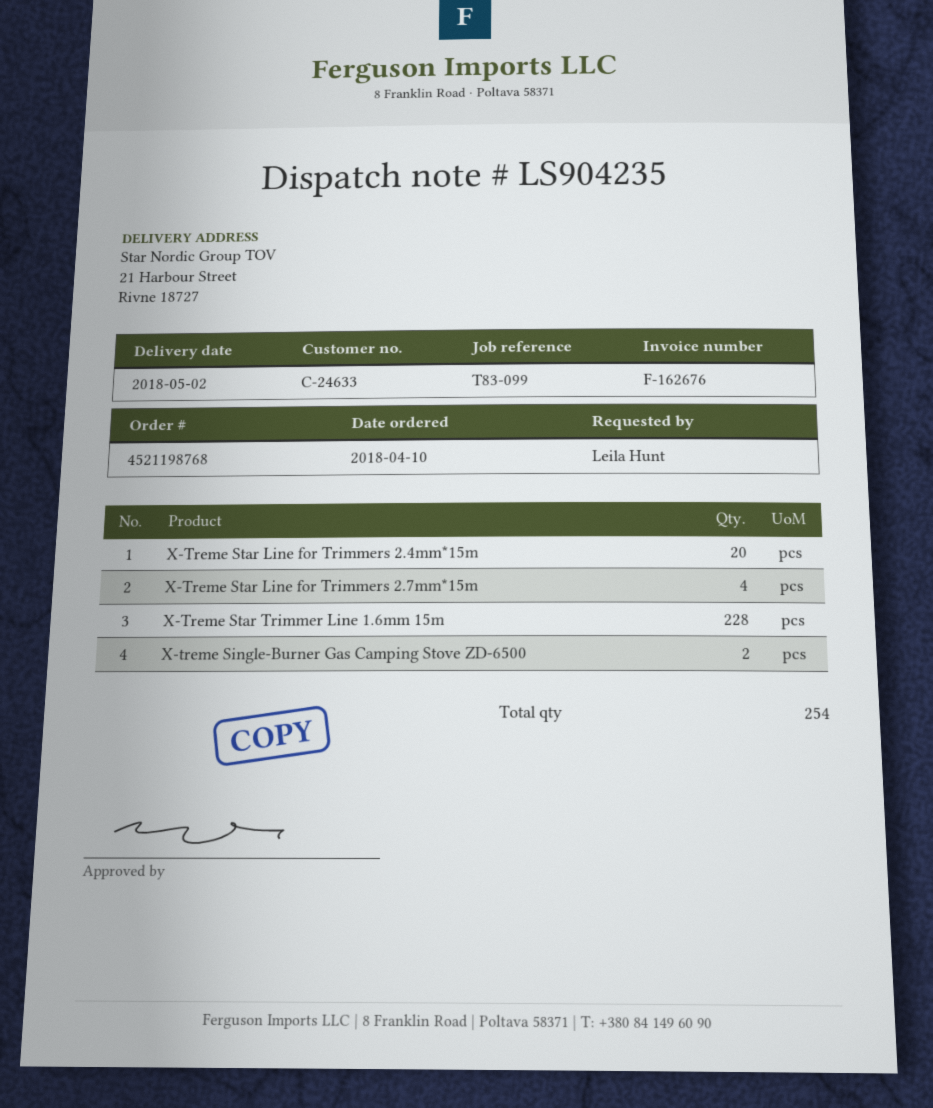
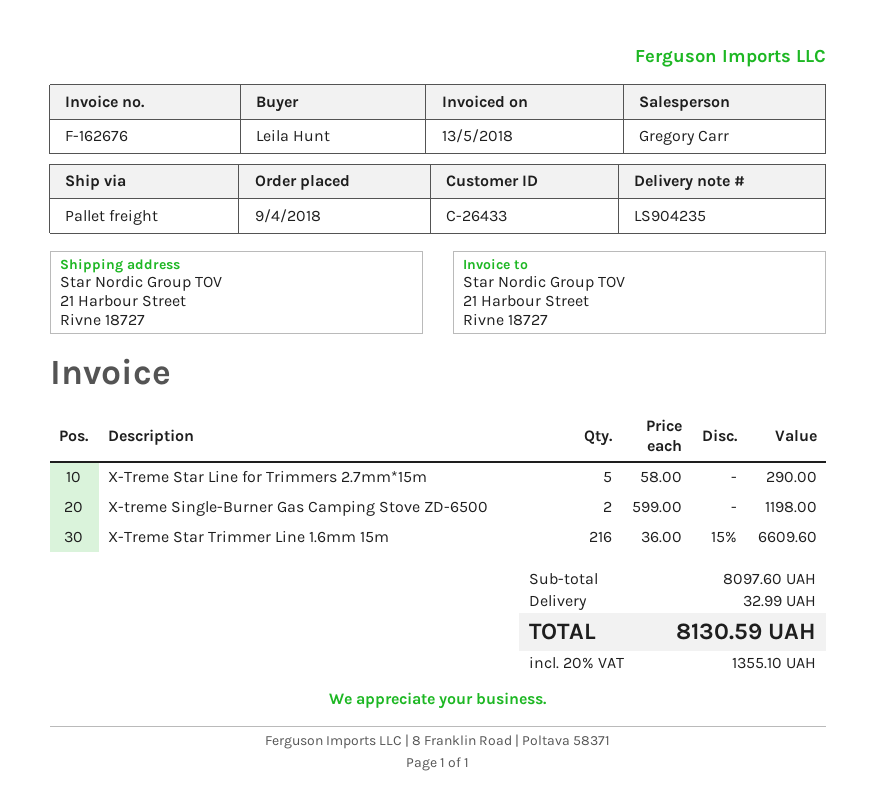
order date: 2018-04-10 -> 2018-04-09
customer number: C-24633 -> C-26433
X-Treme Star Line for Trimmers 2.4mm*15m: 20 -> none
X-Treme Star Line for Trimmers 2.7mm*15m: 4 -> 5
X-Treme Star Trimmer Line 1.6mm 15m: 228 -> 216

